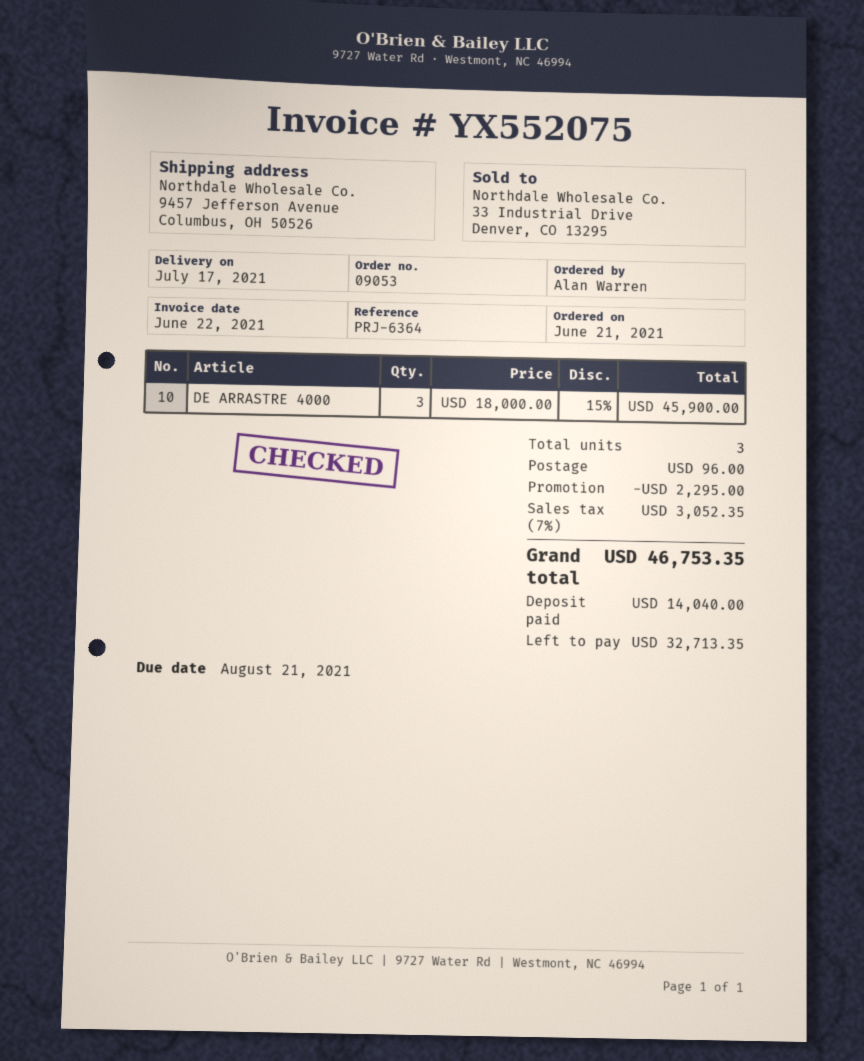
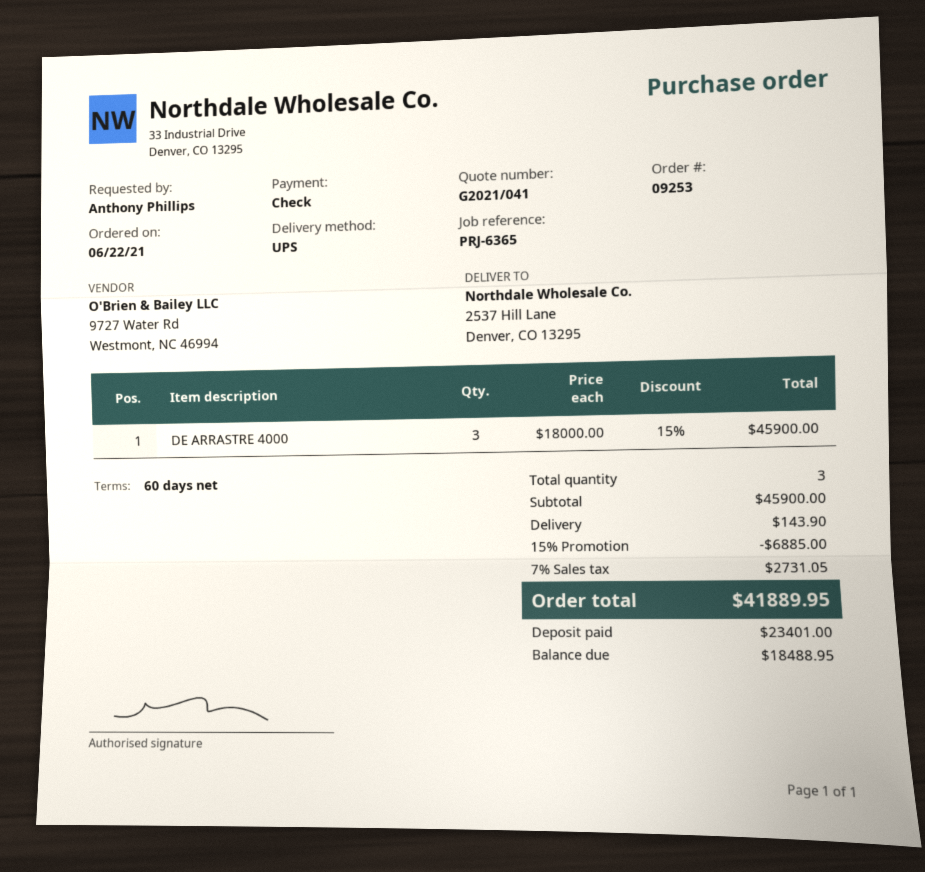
order number: 09053 -> 09253
order date: 2021-06-21 -> 2021-06-22
reference: PRJ-6364 -> PRJ-6365
ordered by: Alan Warren -> Anthony Phillips
ship to: 9457 Jefferson Avenue, Columbus, OH 50526 -> 2537 Hill Lane, Denver, CO 13295
discount: 2295.00 -> 6885.00
shipping: 96.00 -> 143.90
tax: 7% = 3052.35 -> 7% = 2731.05
total: 46753.35 -> 41889.95
deposit: 14040.00 -> 23401.00
balance: 32713.35 -> 18488.95

